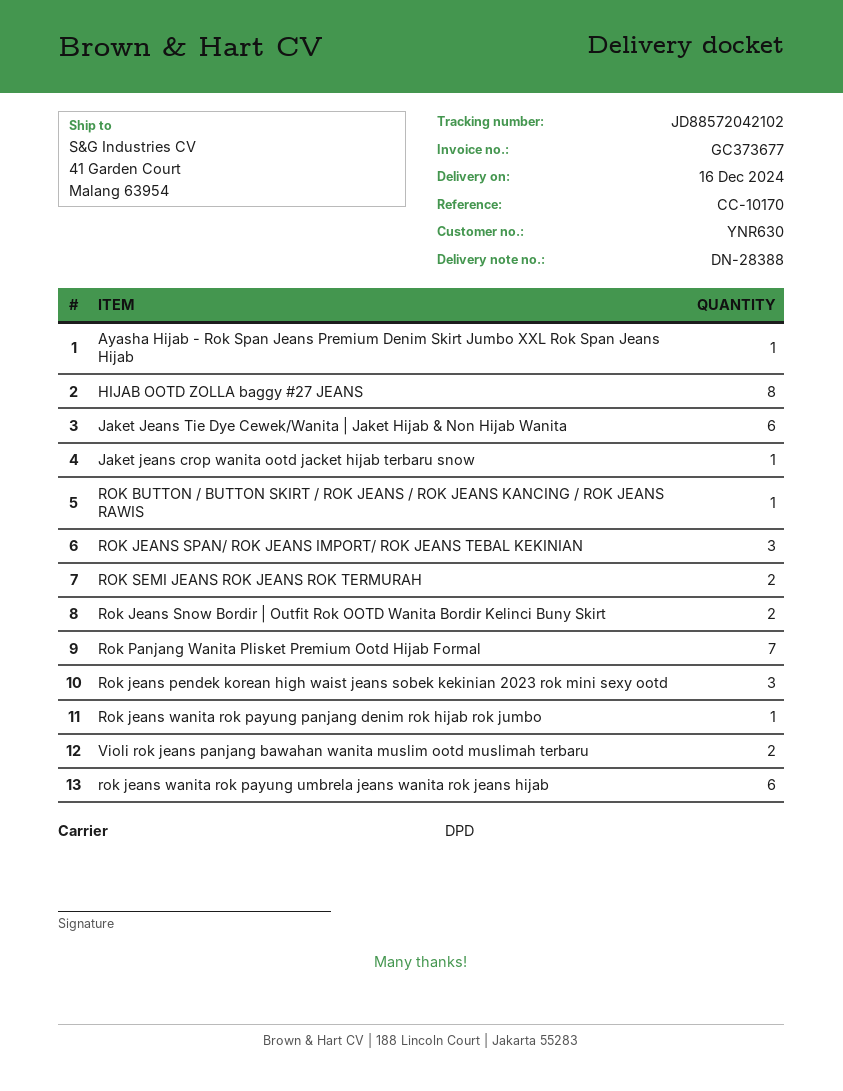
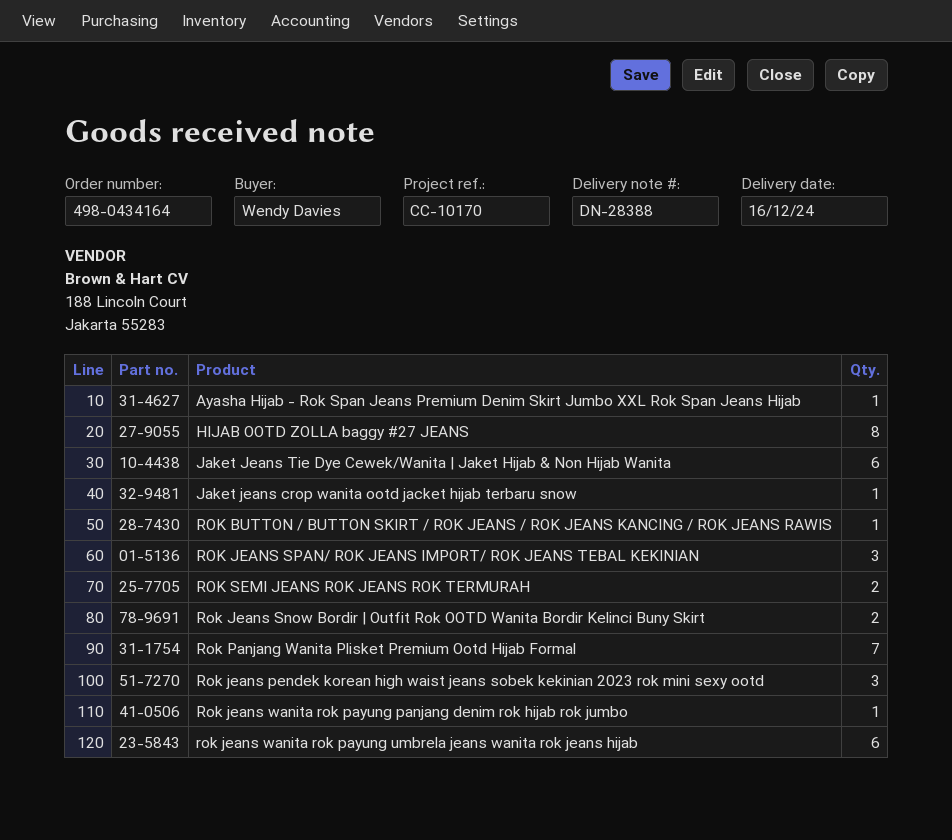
Violi rok jeans panjang bawahan wanita muslim ootd muslimah terbaru: 2 -> none

